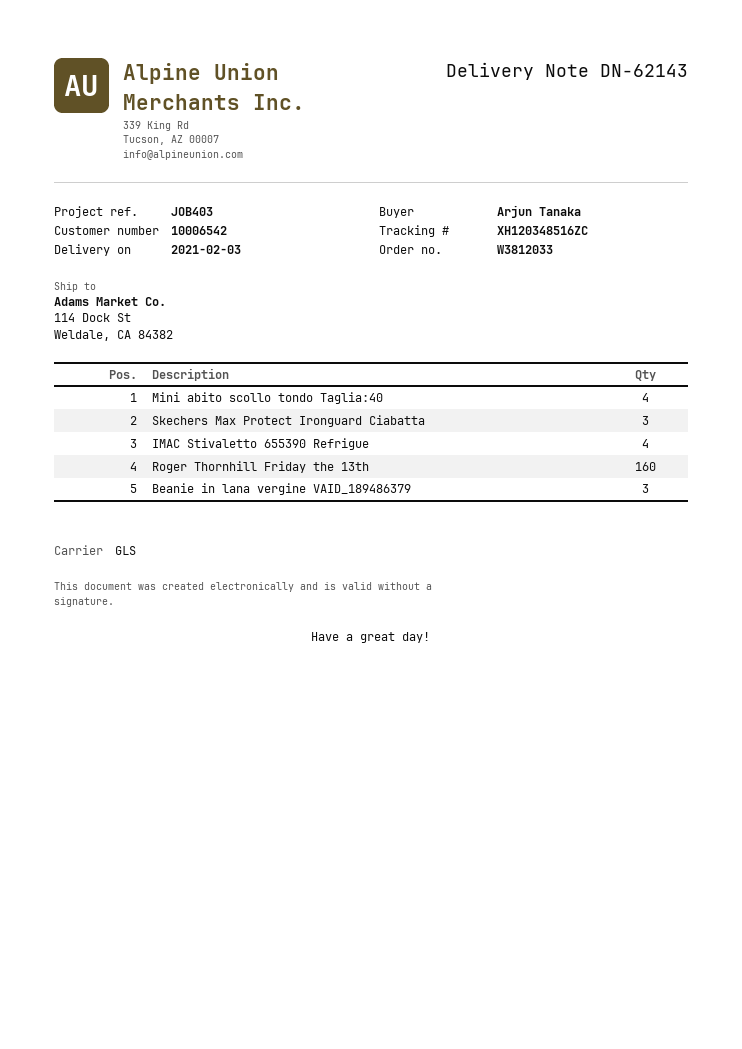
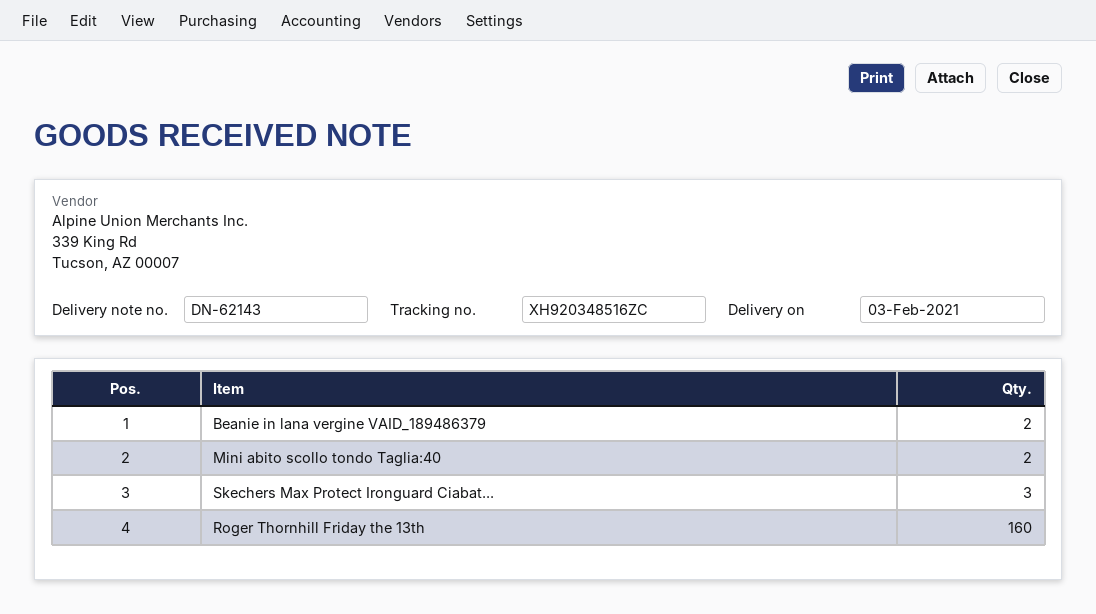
tracking number: XH120348516ZC -> XH920348516ZC
Mini abito scollo tondo Taglia:40: 4 -> 2
IMAC Stivaletto 655390 Refrigue: 4 -> none
Beanie in lana vergine VAID_189486379: 3 -> 2

